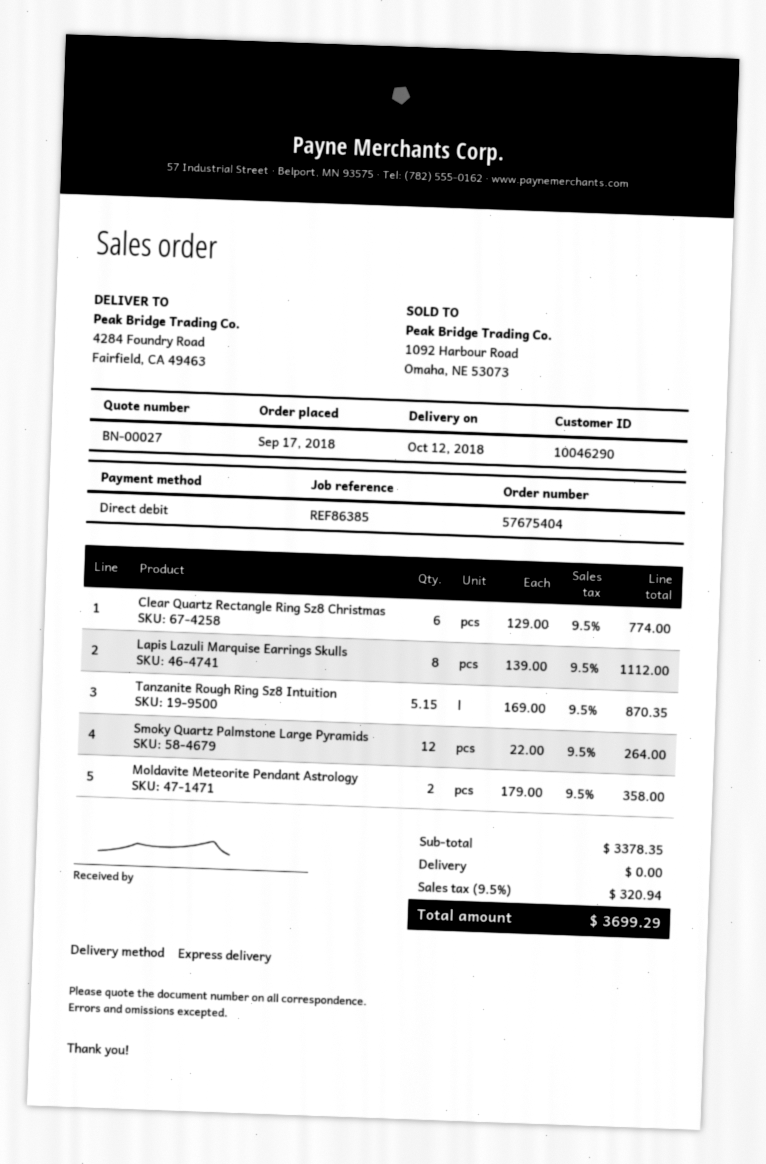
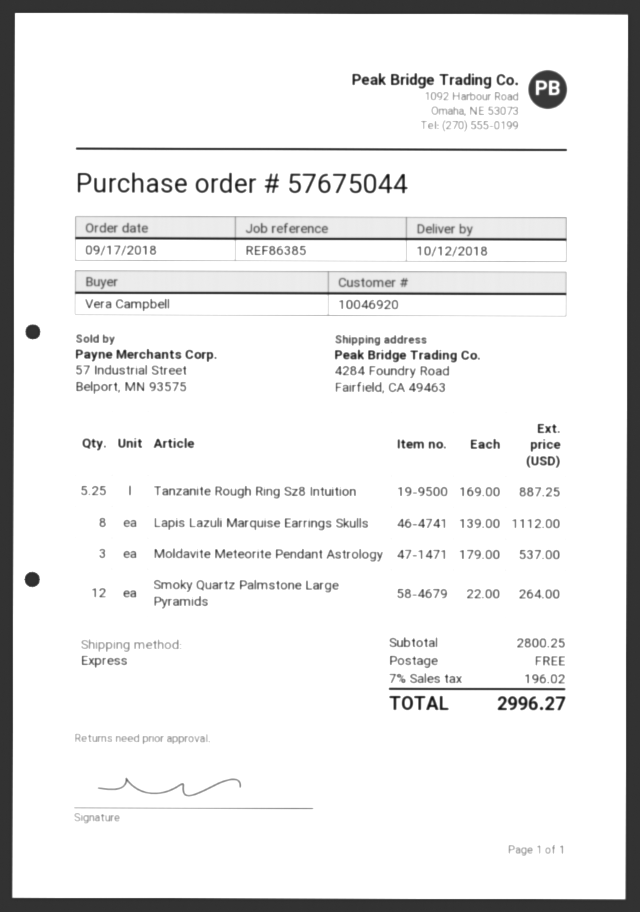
order number: 57675404 -> 57675044
customer number: 10046290 -> 10046920
Clear Quartz Rectangle Ring Sz8 Christmas: 6 x 129.00 = 774.00 -> none
Tanzanite Rough Ring Sz8 Intuition: 5.15 x 169.00 = 870.35 -> 5.25 x 169.00 = 887.25
Moldavite Meteorite Pendant Astrology: 2 x 179.00 = 358.00 -> 3 x 179.00 = 537.00
subtotal: 3378.35 -> 2800.25
tax: 9.5% = 320.94 -> 7% = 196.02
total: 3699.29 -> 2996.27

